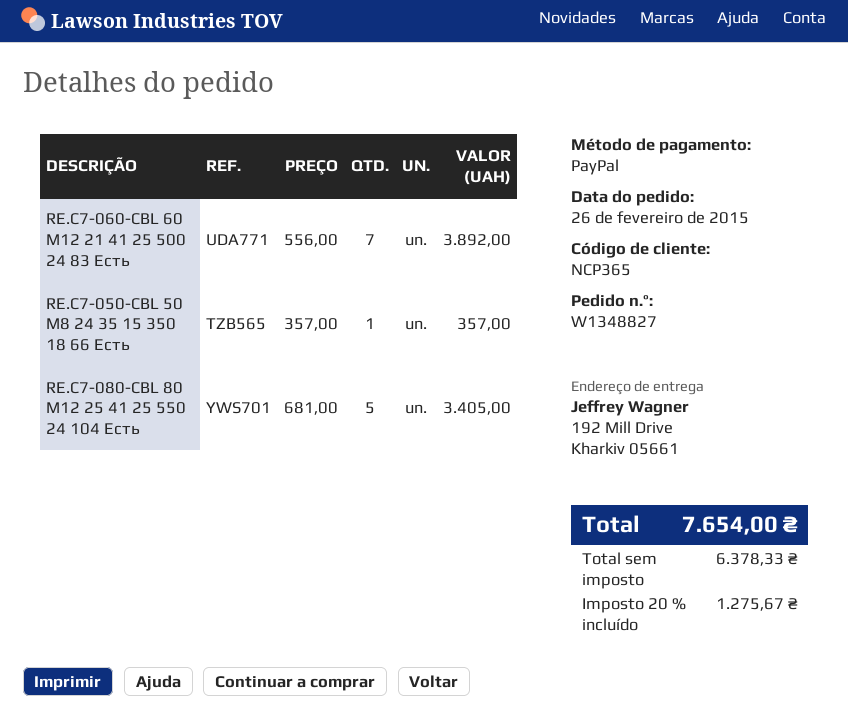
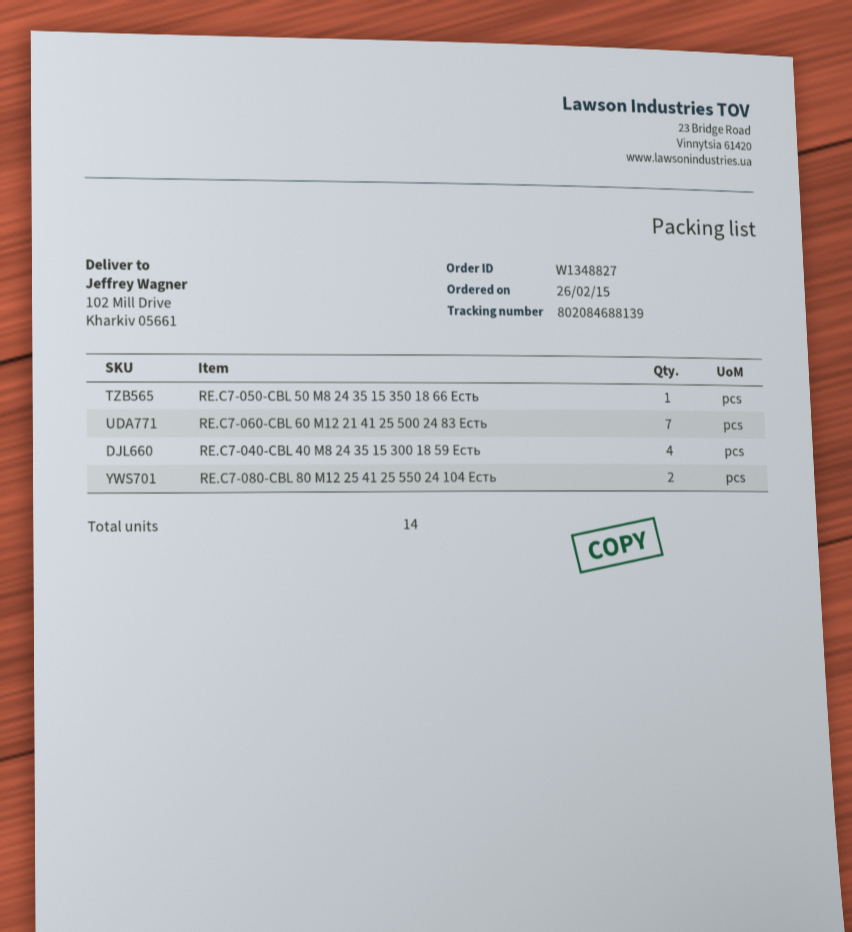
ship to: 192 Mill Drive, Kharkiv 05661 -> 102 Mill Drive, Kharkiv 05661
RE.C7-080-CBL 80 M12 25 41 25 550 24 104 Есть: 5 -> 2
RE.C7-040-CBL 40 M8 24 35 15 300 18 59 Есть: none -> 4

